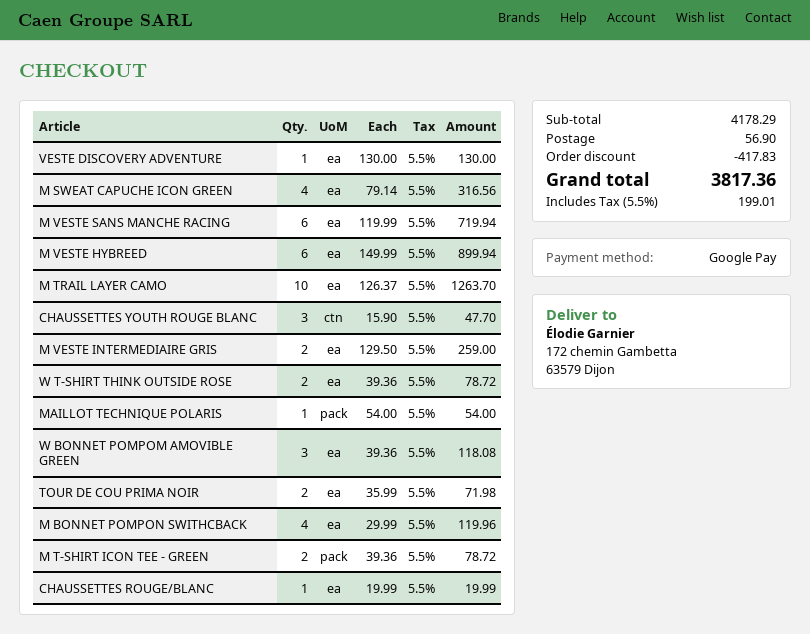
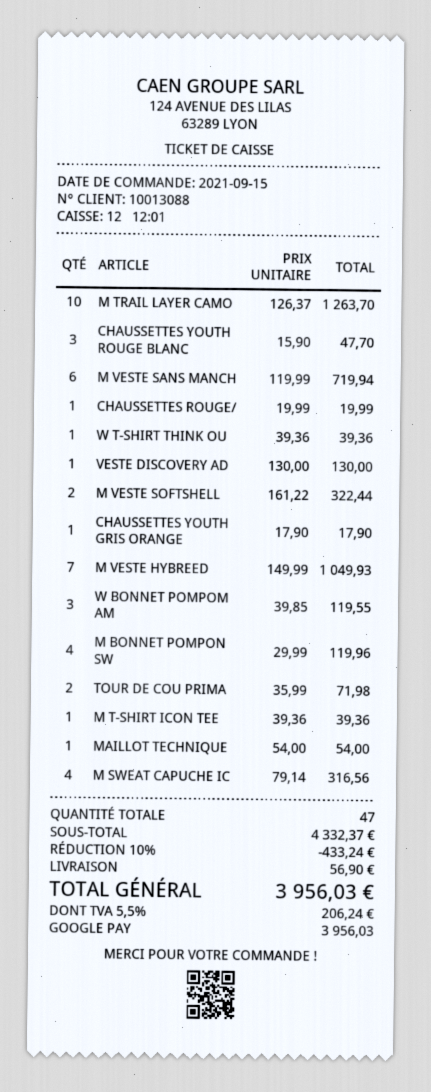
M VESTE HYBREED: 6 x 149.99 = 899.94 -> 7 x 149.99 = 1049.93
M VESTE INTERMEDIAIRE GRIS: 2 x 129.50 = 259.00 -> none
W T-SHIRT THINK OUTSIDE ROSE: 2 x 39.36 = 78.72 -> 1 x 39.36 = 39.36
W BONNET POMPOM AMOVIBLE GREEN: 3 x 39.36 = 118.08 -> 3 x 39.85 = 119.55
M T-SHIRT ICON TEE - GREEN: 2 x 39.36 = 78.72 -> 1 x 39.36 = 39.36
M VESTE SOFTSHELL: none -> 2 x 161.22 = 322.44
CHAUSSETTES YOUTH GRIS ORANGE: none -> 1 x 17.90 = 17.90
subtotal: 4178.29 -> 4332.37
discount: 417.83 -> 433.24
tax: 5.5% = 199.01 -> 5.5% = 206.24
total: 3817.36 -> 3956.03

